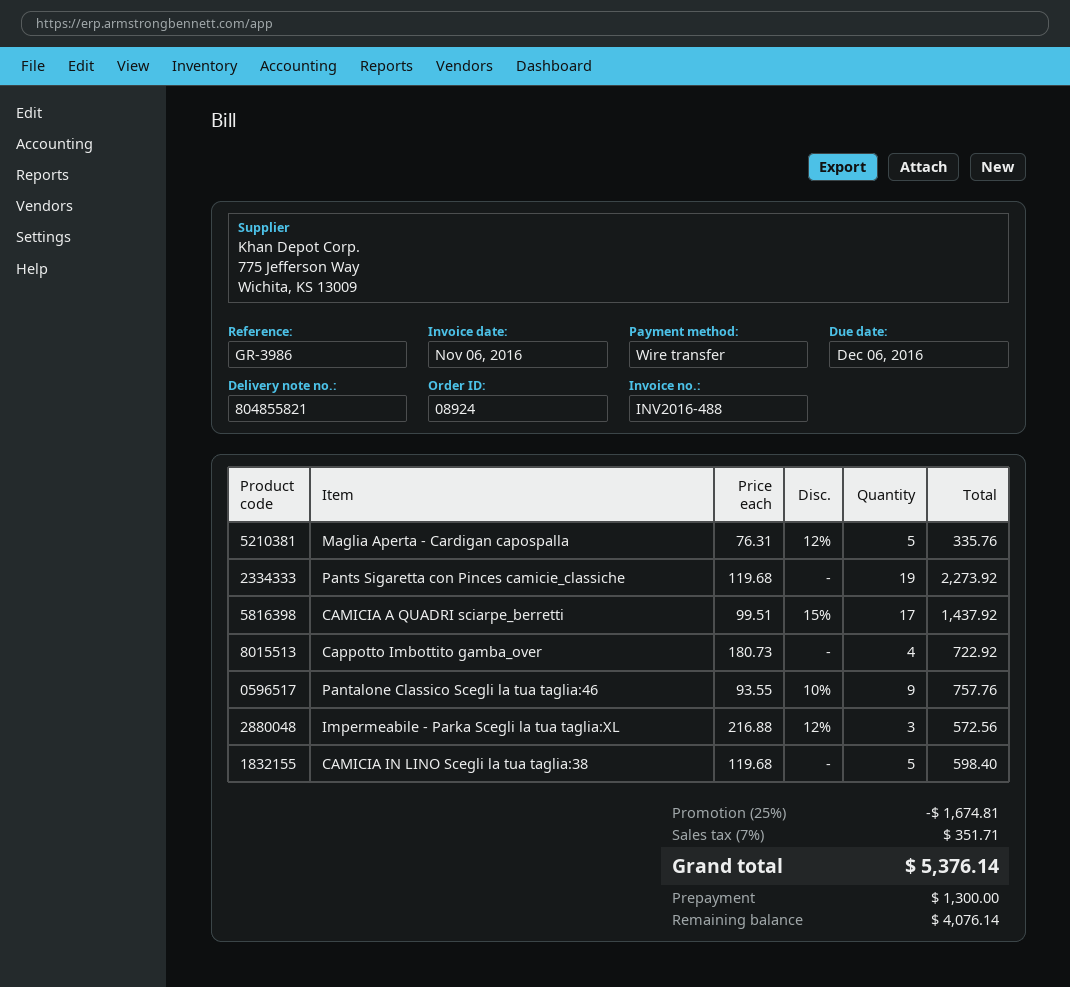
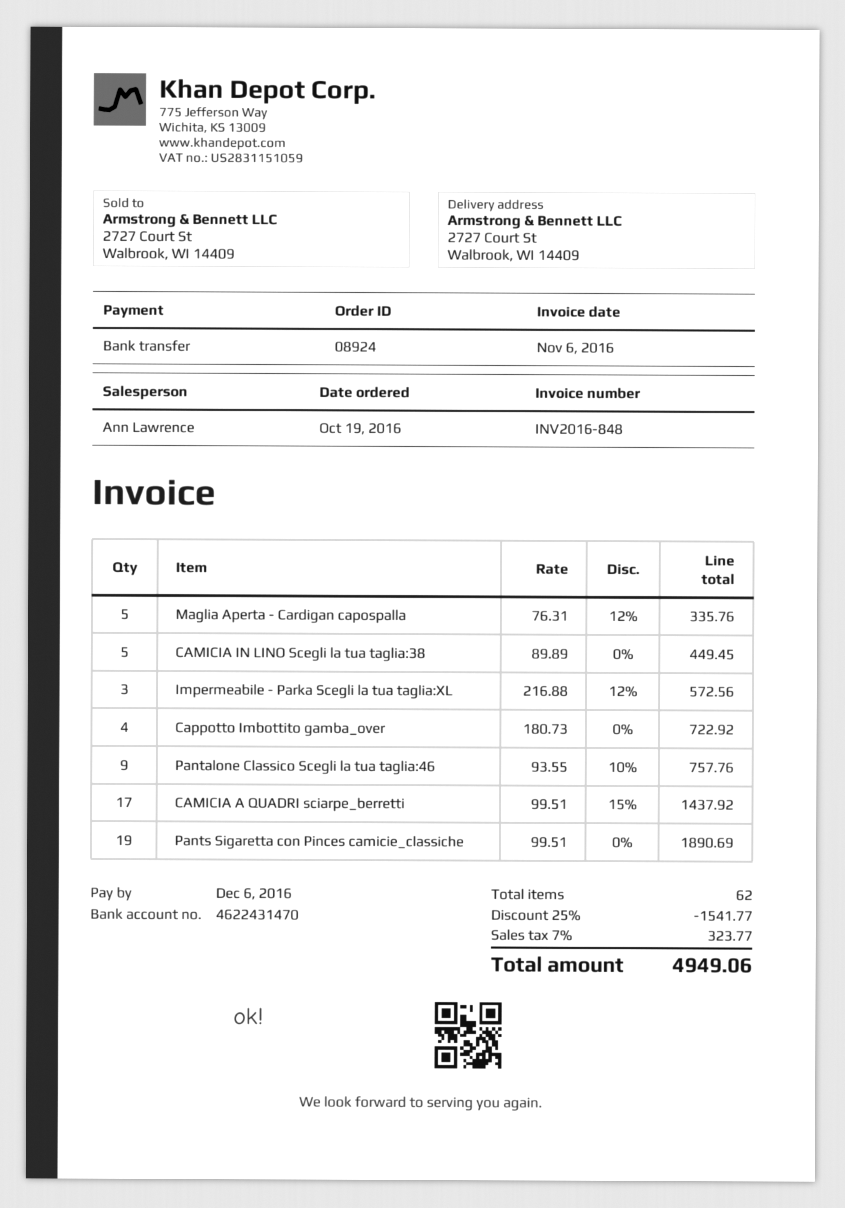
invoice number: INV2016-488 -> INV2016-848
Pants Sigaretta con Pinces camicie_classiche: 19 x 119.68 = 2273.92 -> 19 x 99.51 = 1890.69
CAMICIA IN LINO Scegli la tua taglia:38: 5 x 119.68 = 598.40 -> 5 x 89.89 = 449.45
discount: 25% = 1674.81 -> 25% = 1541.77
tax: 7% = 351.71 -> 7% = 323.77
total: 5376.14 -> 4949.06

